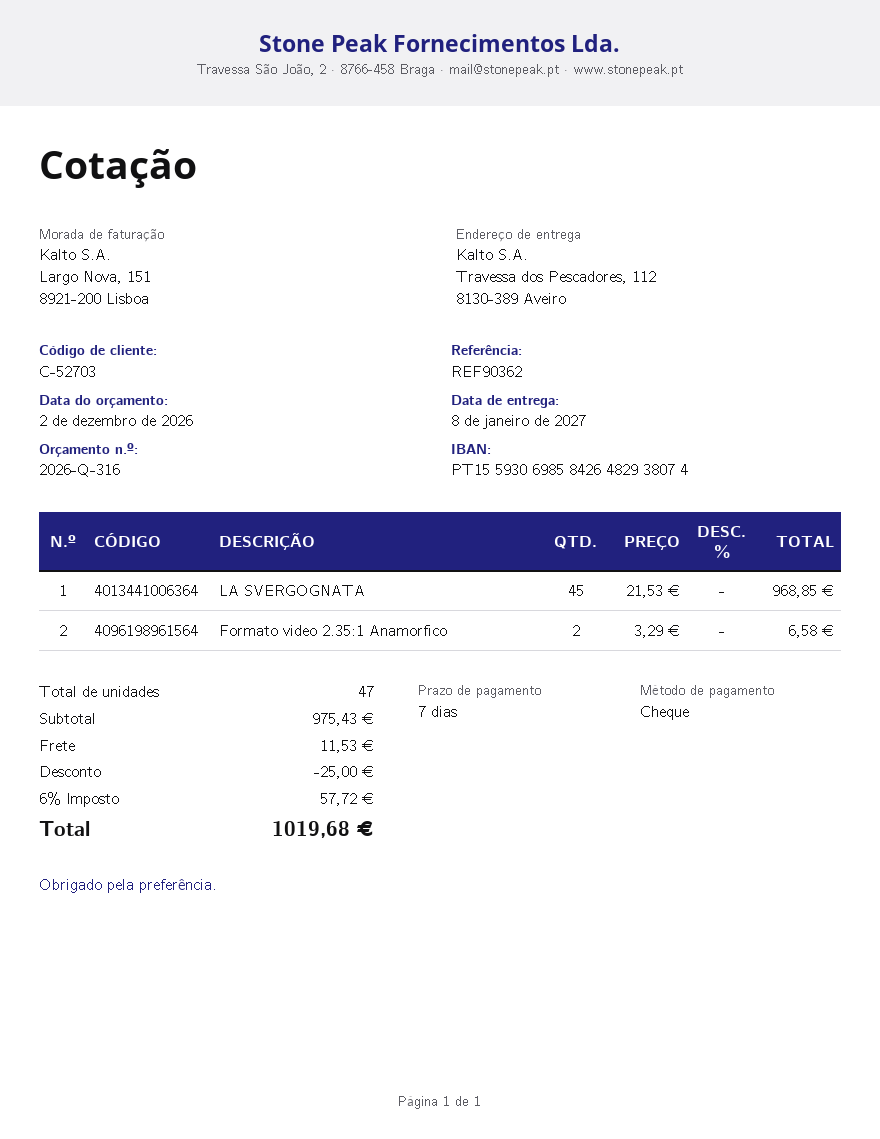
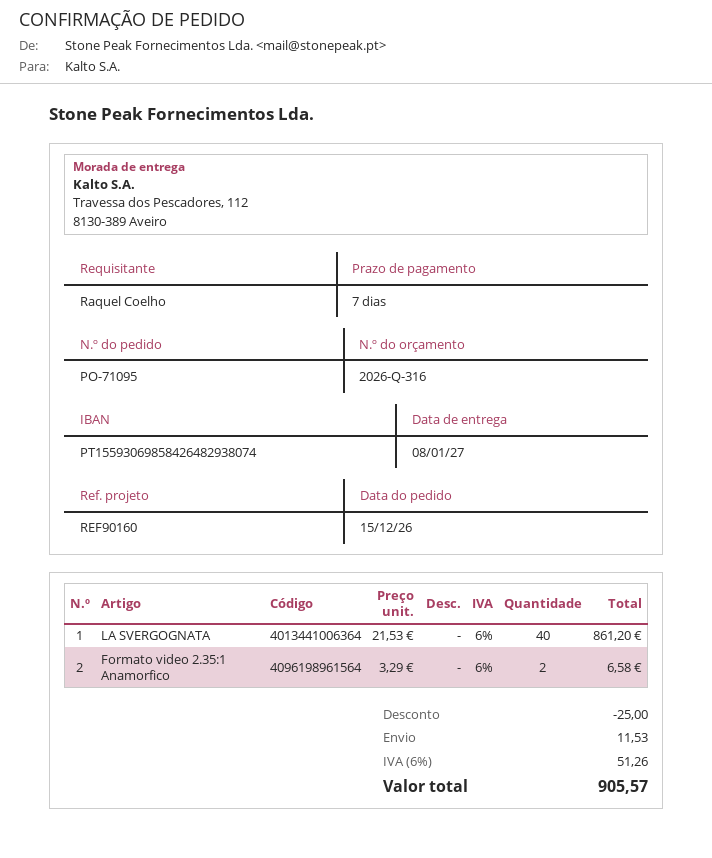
reference: REF90362 -> REF90160
LA SVERGOGNATA: 45 x 21.53 = 968.85 -> 40 x 21.53 = 861.20
tax: 6% = 57.72 -> 6% = 51.26
total: 1019.68 -> 905.57

